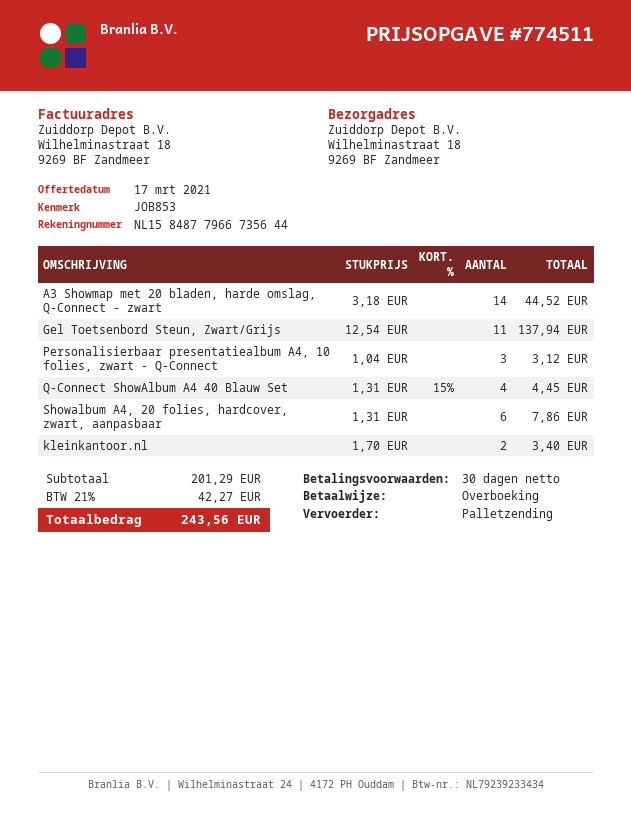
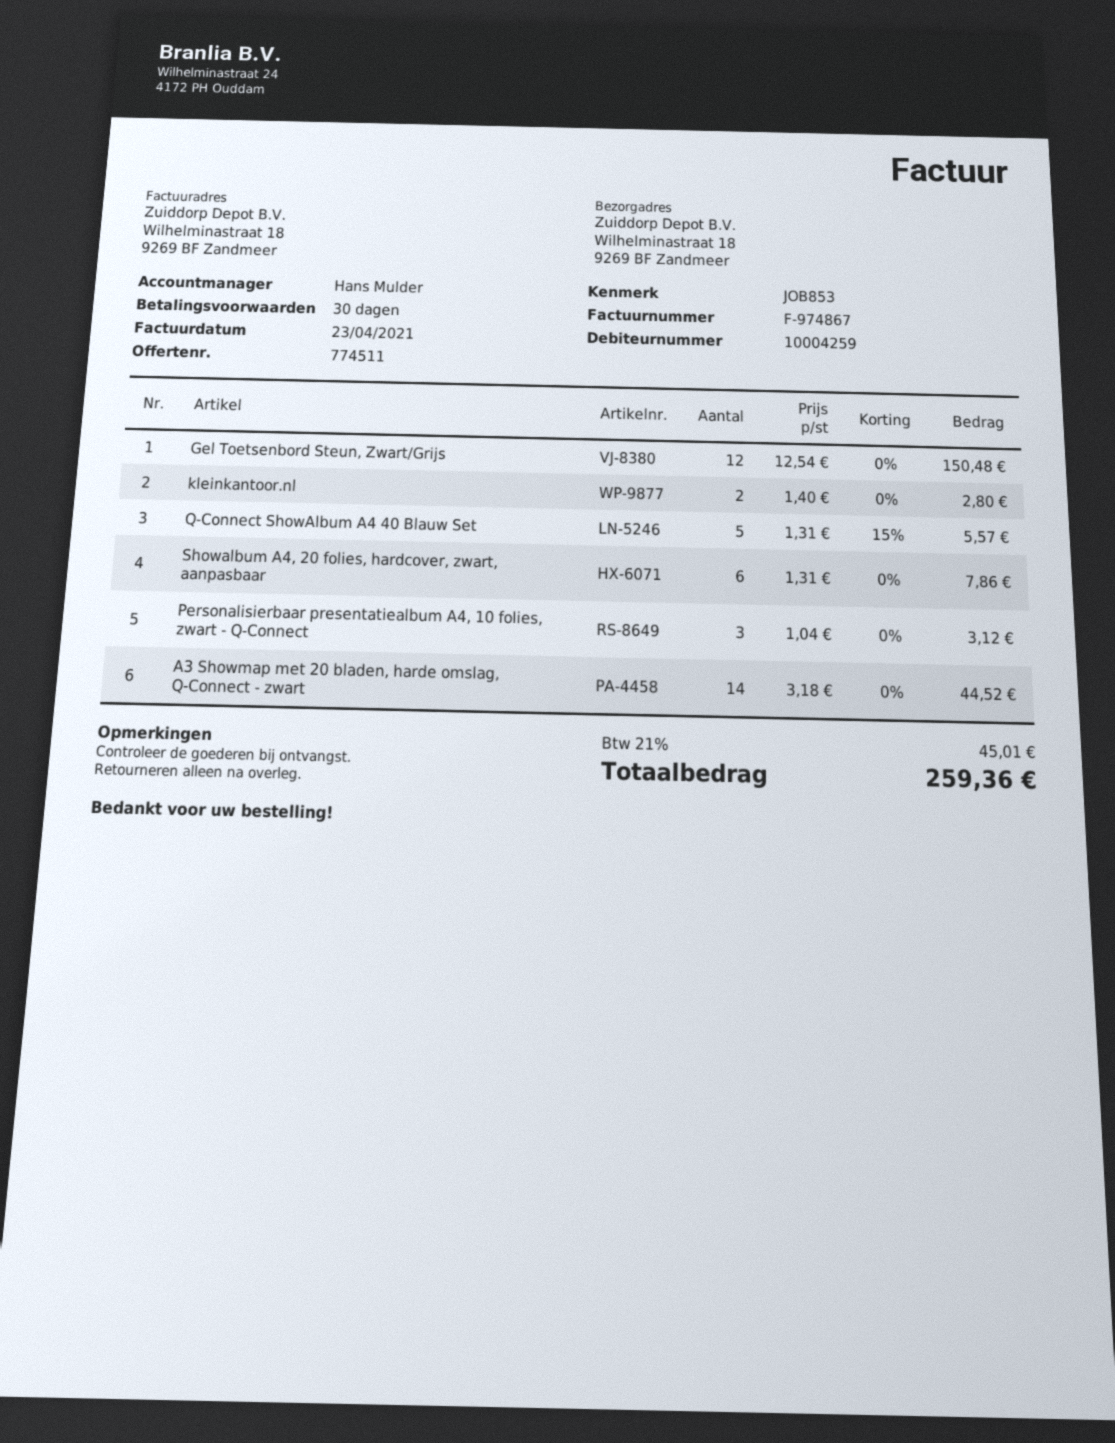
Gel Toetsenbord Steun, Zwart/Grijs: 11 x 12.54 = 137.94 -> 12 x 12.54 = 150.48
Q-Connect ShowAlbum A4 40 Blauw Set: 4 x 1.31 - 15% = 4.45 -> 5 x 1.31 - 15% = 5.57
kleinkantoor.nl: 2 x 1.70 = 3.40 -> 2 x 1.40 = 2.80
tax: 21% = 42.27 -> 21% = 45.01
total: 243.56 -> 259.36

